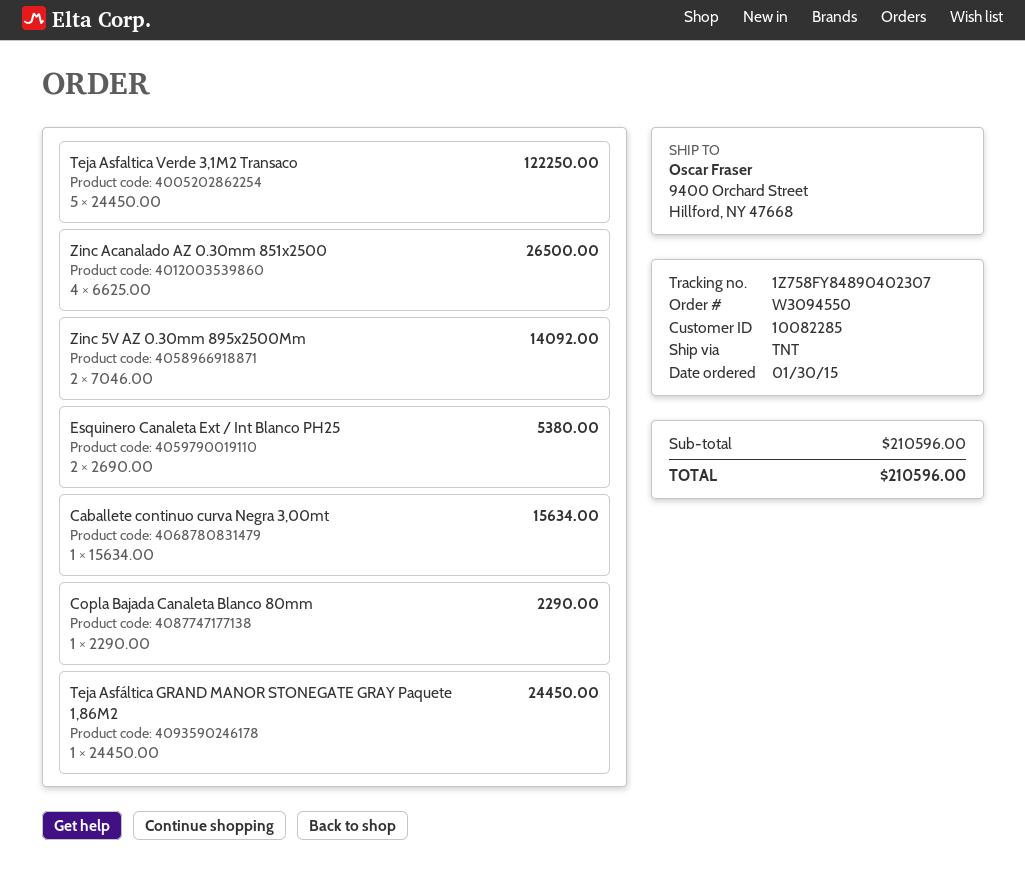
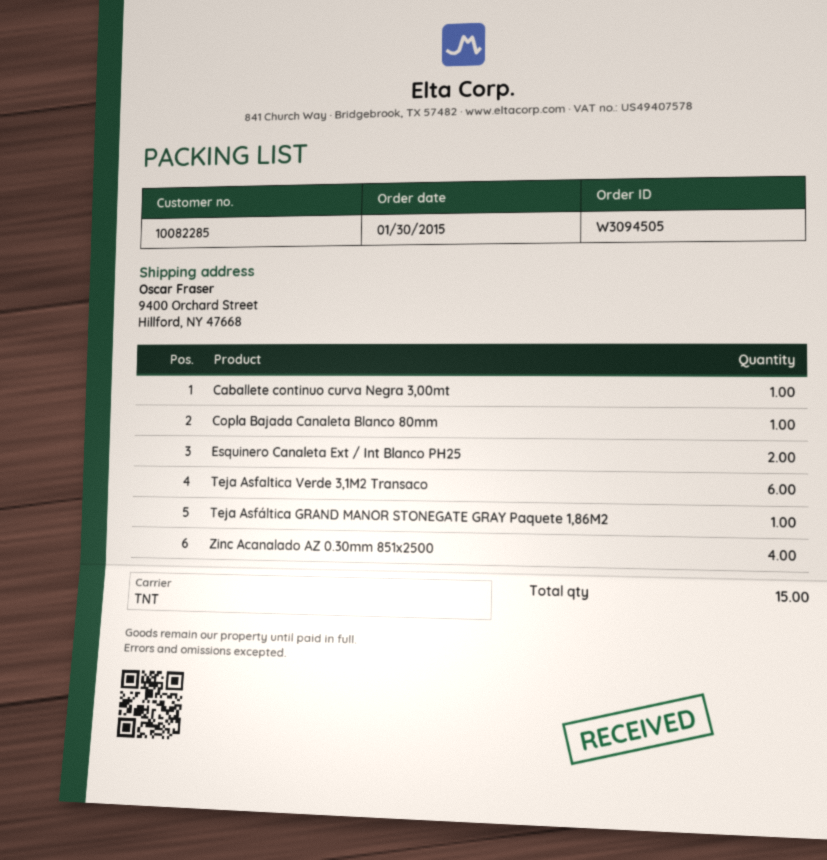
order number: W3094550 -> W3094505
Teja Asfaltica Verde 3,1M2 Transaco: 5 -> 6
Zinc 5V AZ 0.30mm 895x2500Mm: 2 -> none

